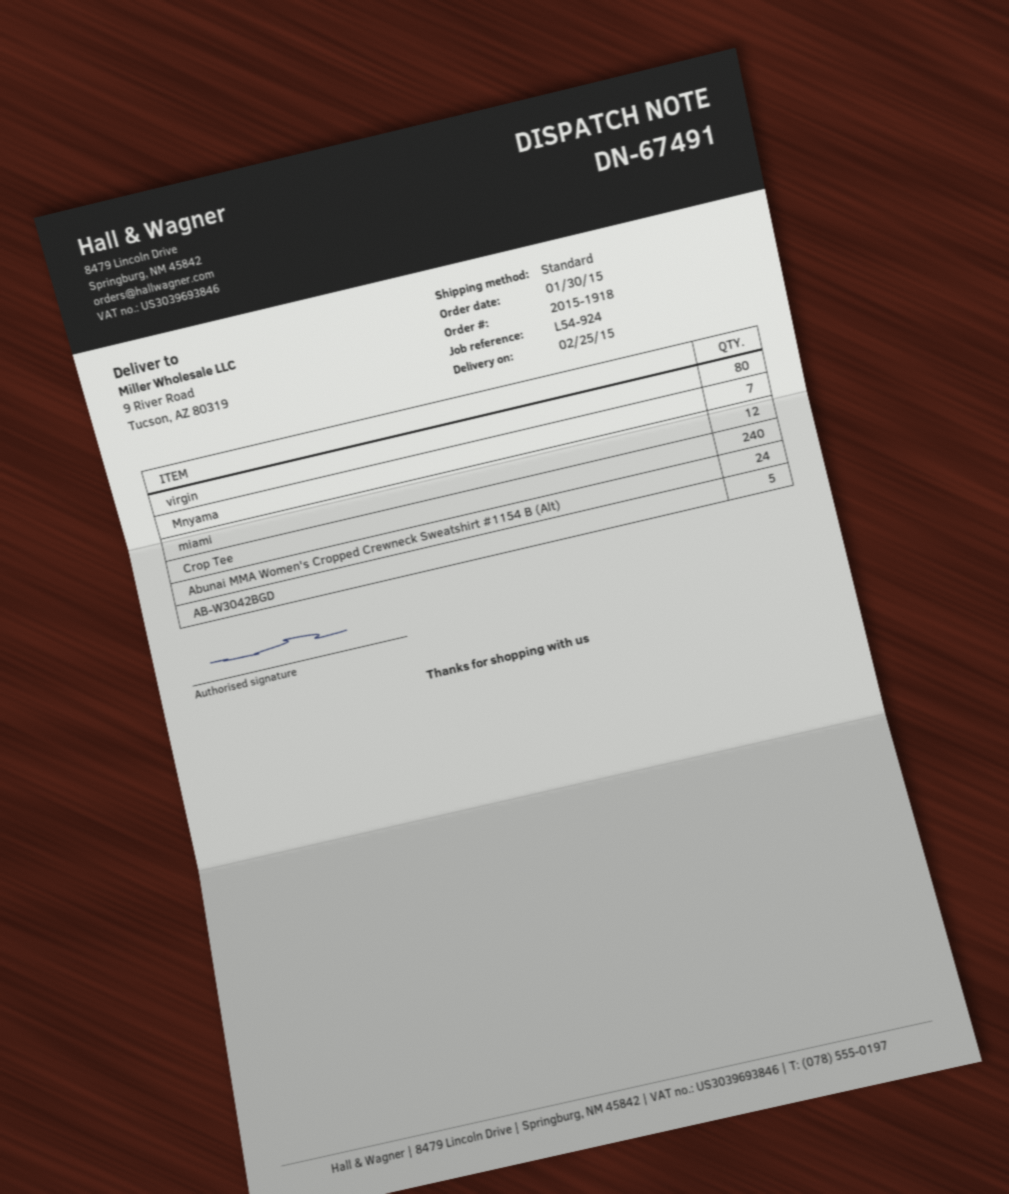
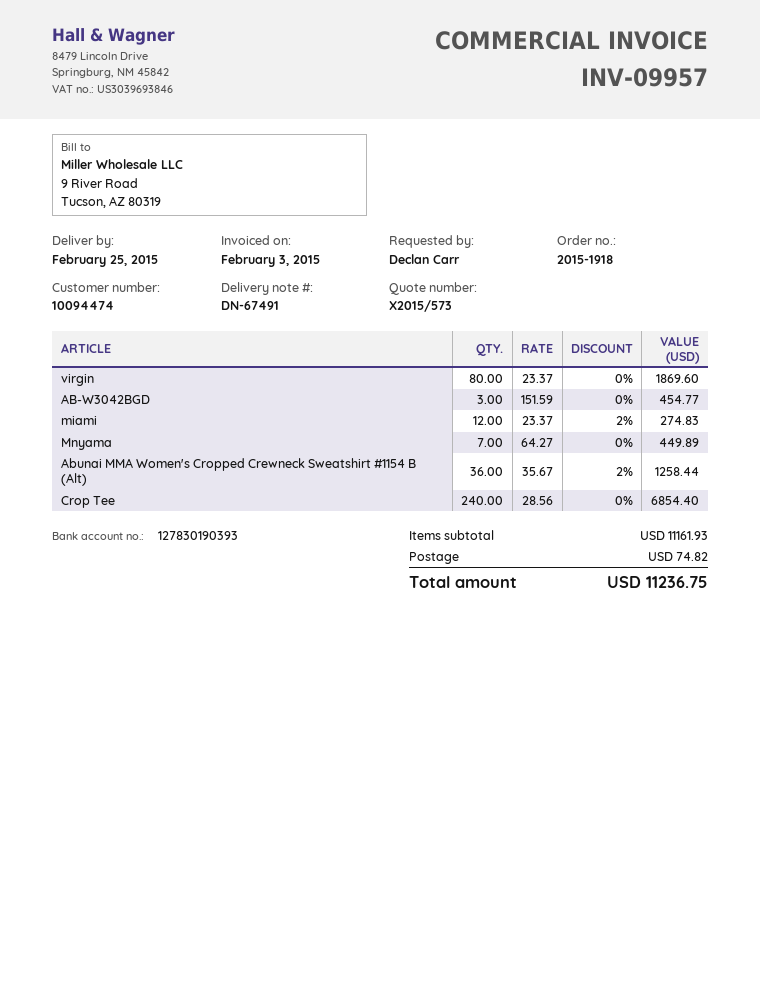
Abunai MMA Women's Cropped Crewneck Sweatshirt #1154 B (Alt): 24 -> 36
AB-W3042BGD: 5 -> 3

